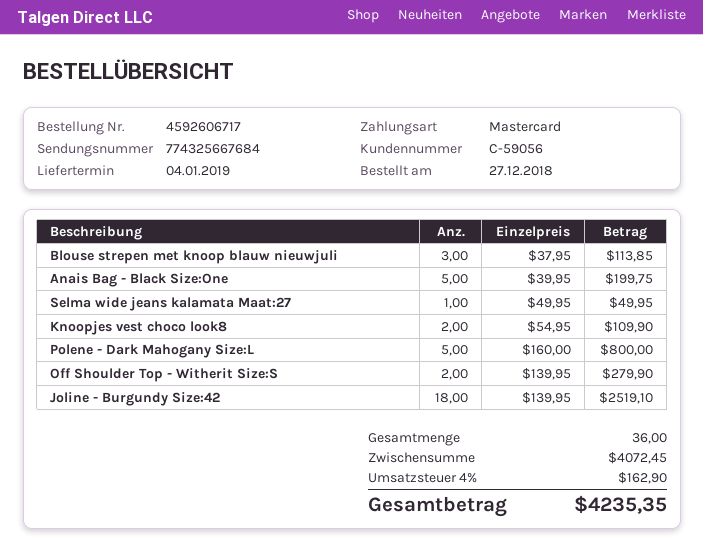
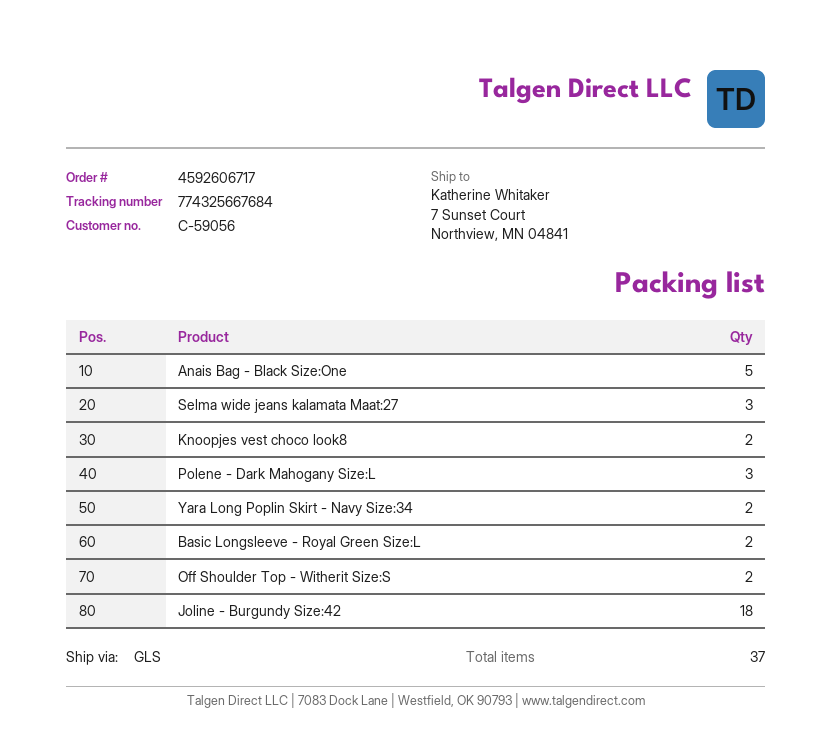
Blouse strepen met knoop blauw nieuwjuli: 3 -> none
Selma wide jeans kalamata Maat:27: 1 -> 3
Polene - Dark Mahogany Size:L: 5 -> 3
Yara Long Poplin Skirt - Navy Size:34: none -> 2
Basic Longsleeve - Royal Green Size:L: none -> 2
total quantity: 36 -> 37

